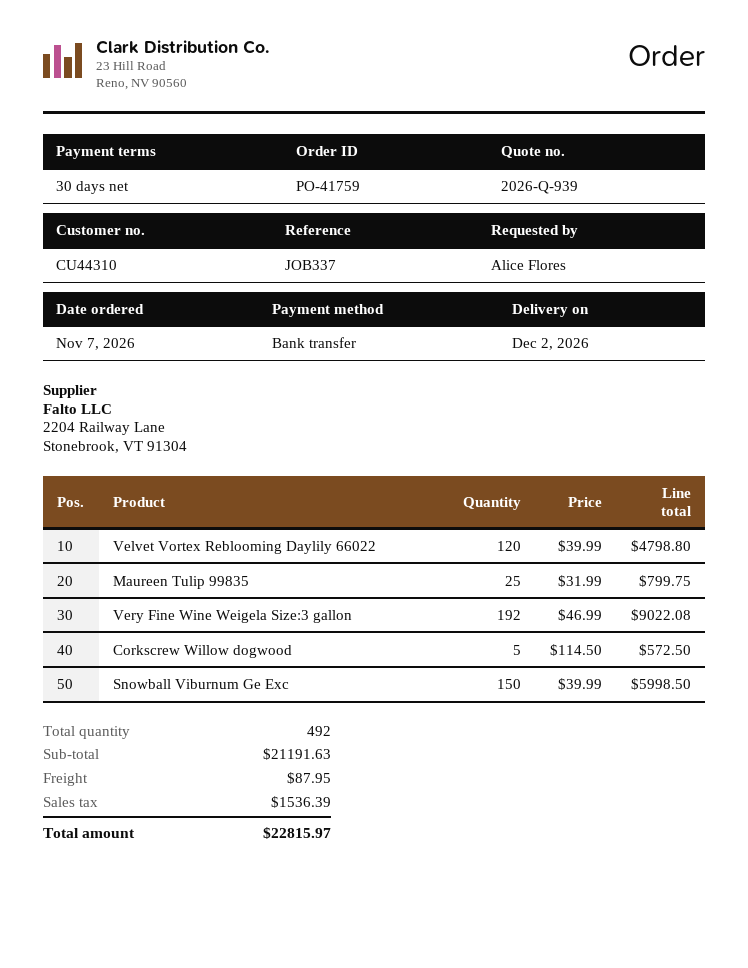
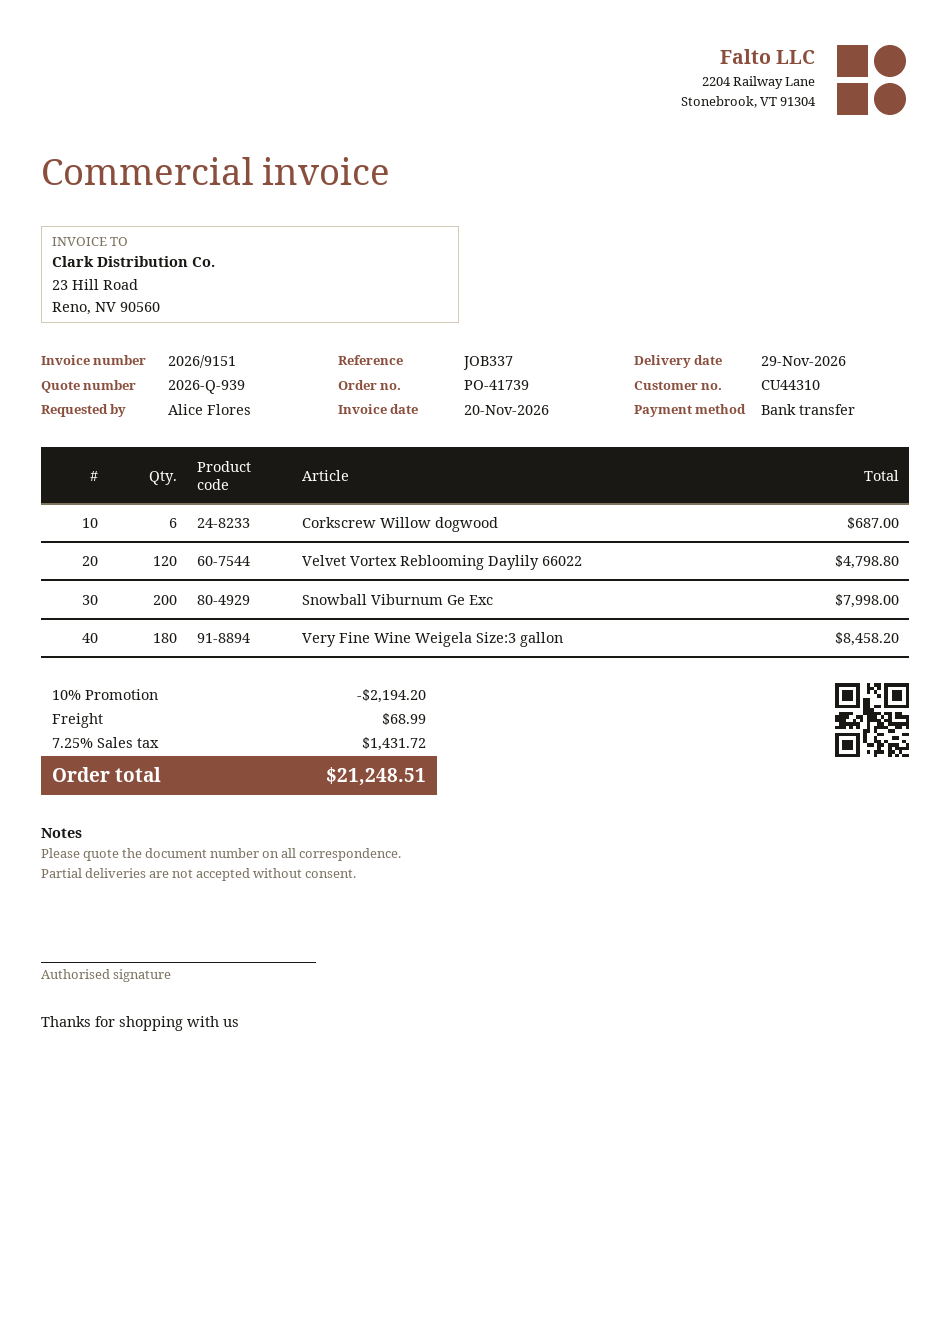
order number: PO-41759 -> PO-41739
delivery date: 2026-12-02 -> 2026-11-29
Maureen Tulip 99835: 25 for 799.75 -> none
Very Fine Wine Weigela Size:3 gallon: 192 for 9022.08 -> 180 for 8458.20
Corkscrew Willow dogwood: 5 for 572.50 -> 6 for 687.00
Snowball Viburnum Ge Exc: 150 for 5998.50 -> 200 for 7998.00
discount: none -> 10% = 2194.20
shipping: 87.95 -> 68.99
tax: 1536.39 -> 1431.72
total: 22815.97 -> 21248.51

